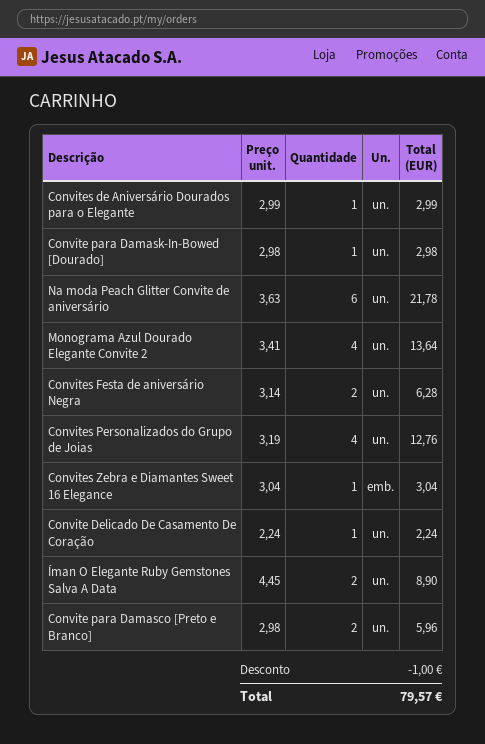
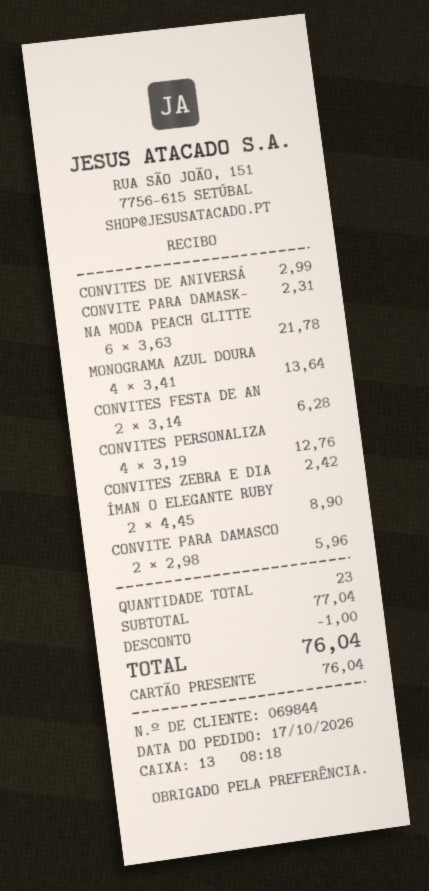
Convite para Damask-In-Bowed [Dourado]: 1 x 2.98 = 2.98 -> 1 x 2.31 = 2.31
Convites Zebra e Diamantes Sweet 16 Elegance: 1 x 3.04 = 3.04 -> 1 x 2.42 = 2.42
Convite Delicado De Casamento De Coração: 1 x 2.24 = 2.24 -> none
total: 79.57 -> 76.04

